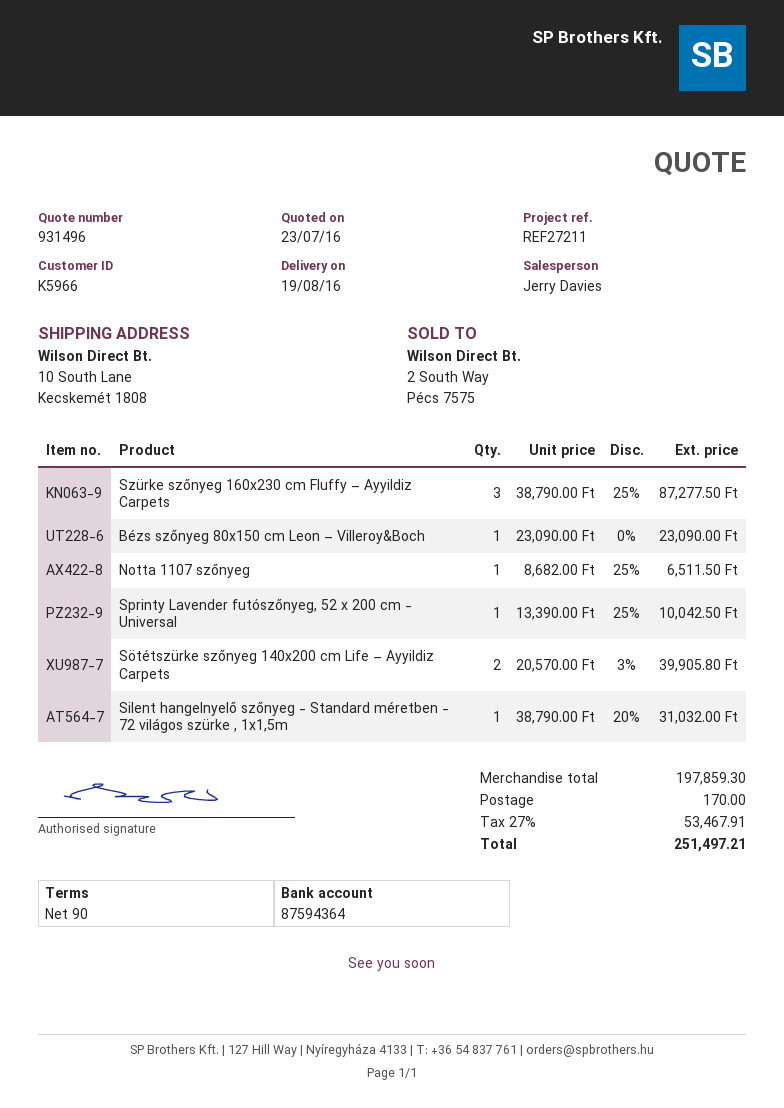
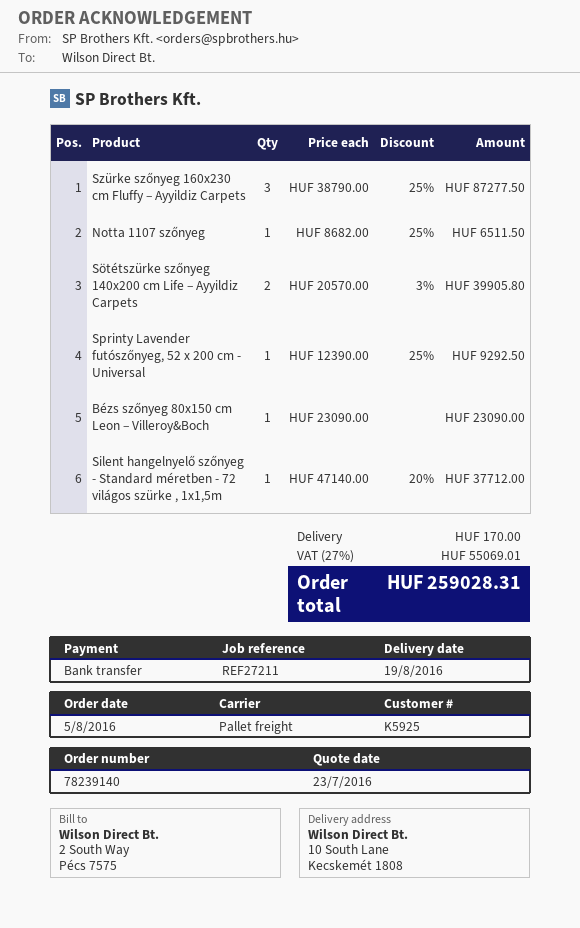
customer number: K5966 -> K5925
Sprinty Lavender futószőnyeg, 52 x 200 cm - Universal: 1 x 13390.00 - 25% = 10042.50 -> 1 x 12390.00 - 25% = 9292.50
Silent hangelnyelő szőnyeg - Standard méretben - 72 világos szürke , 1x1,5m: 1 x 38790.00 - 20% = 31032.00 -> 1 x 47140.00 - 20% = 37712.00
tax: 27% = 53467.91 -> 27% = 55069.01
total: 251497.21 -> 259028.31

